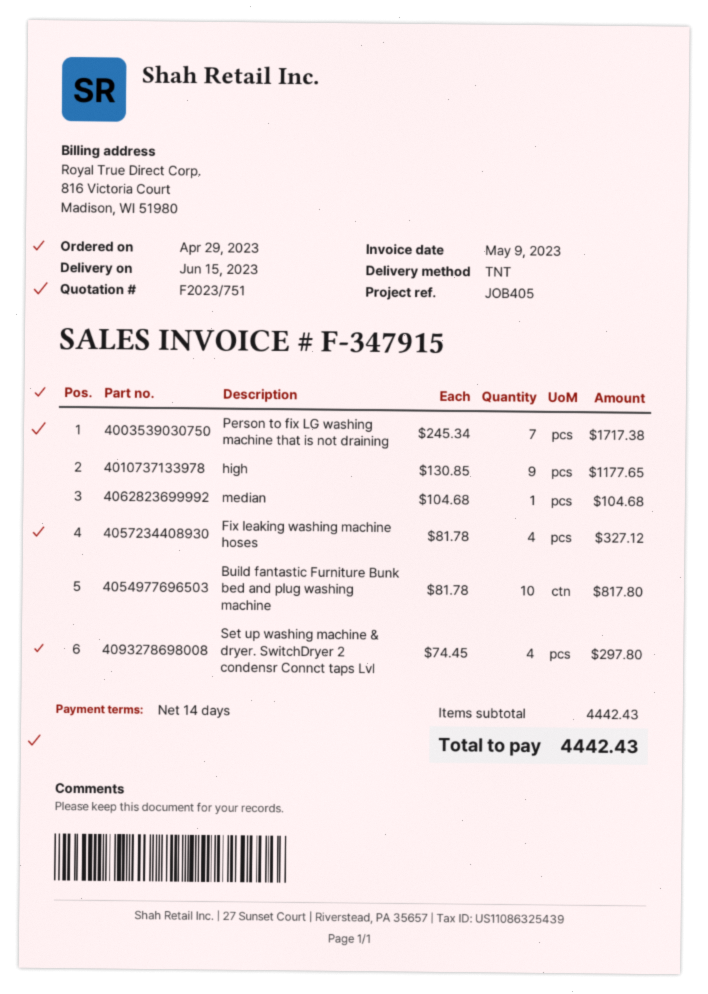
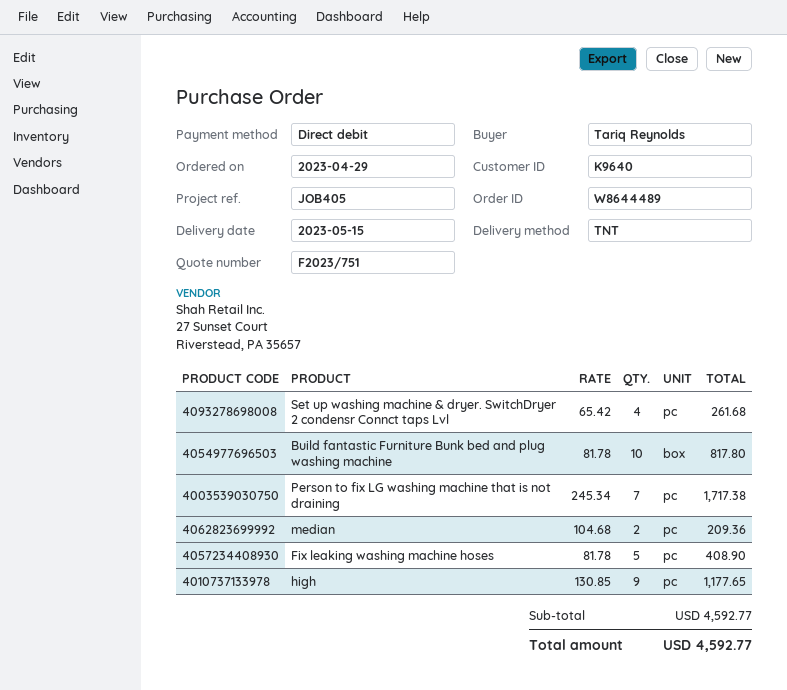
delivery date: 2023-06-15 -> 2023-05-15
median: 1 x 104.68 = 104.68 -> 2 x 104.68 = 209.36
Fix leaking washing machine hoses: 4 x 81.78 = 327.12 -> 5 x 81.78 = 408.90
Set up washing machine & dryer. SwitchDryer 2 condensr Connct taps Lvl: 4 x 74.45 = 297.80 -> 4 x 65.42 = 261.68
subtotal: 4442.43 -> 4592.77
total: 4442.43 -> 4592.77

